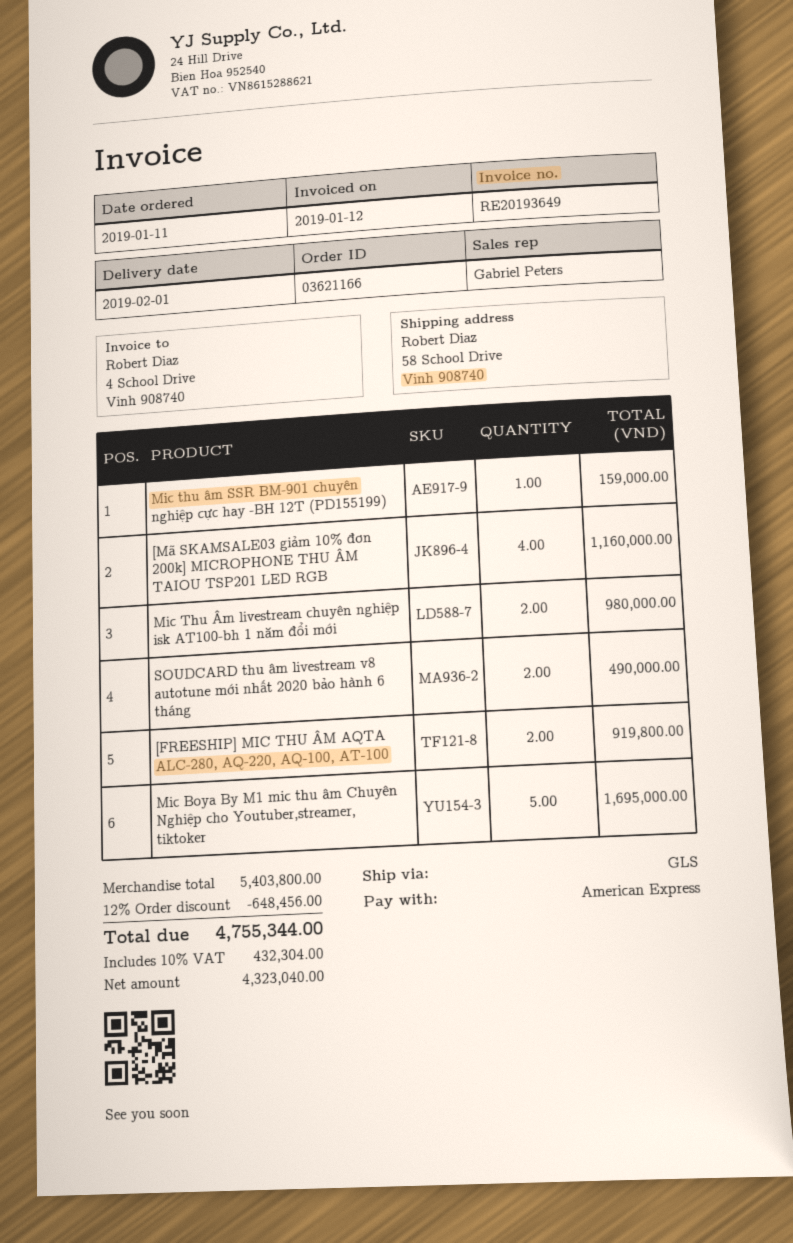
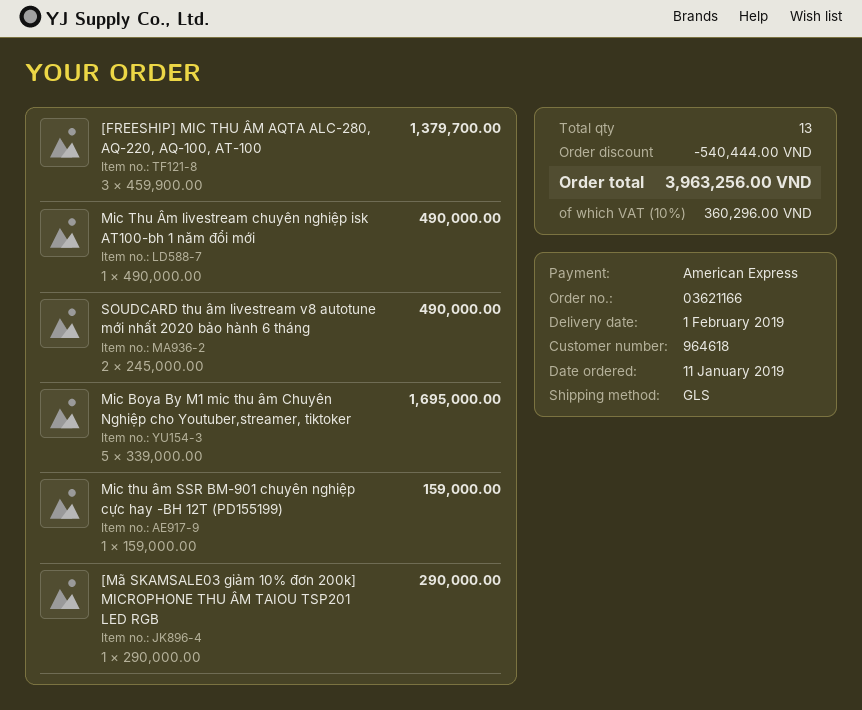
[Mã SKAMSALE03 giảm 10% đơn 200k] MICROPHONE THU ÂM TAIOU TSP201 LED RGB: 4 for 1160000.00 -> 1 for 290000.00
Mic Thu Âm livestream chuyên nghiệp isk AT100-bh 1 năm đổi mới: 2 for 980000.00 -> 1 for 490000.00
[FREESHIP] MIC THU ÂM AQTA ALC-280, AQ-220, AQ-100, AT-100: 2 for 919800.00 -> 3 for 1379700.00
discount: 648456.00 -> 540444.00
tax: 10% = 432304.00 -> 10% = 360296.00
total: 4755344.00 -> 3963256.00

